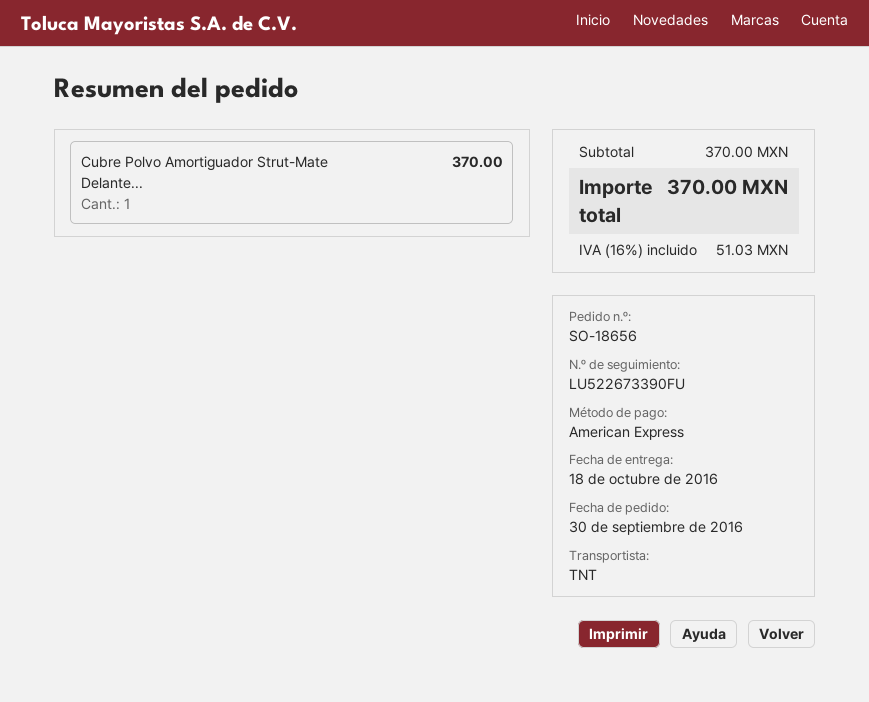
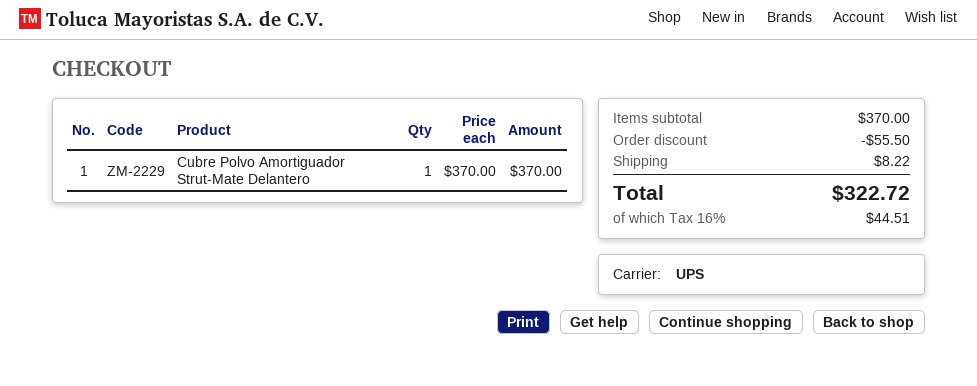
shipping method: TNT -> UPS
discount: none -> 55.50
shipping: none -> 8.22
tax: 16% = 51.03 -> 16% = 44.51
total: 370.00 -> 322.72

